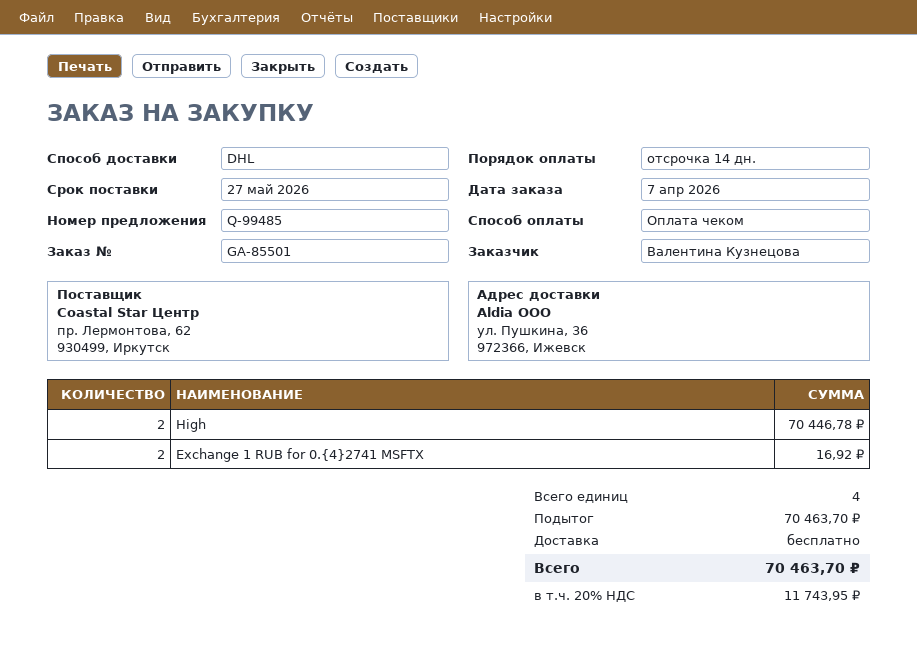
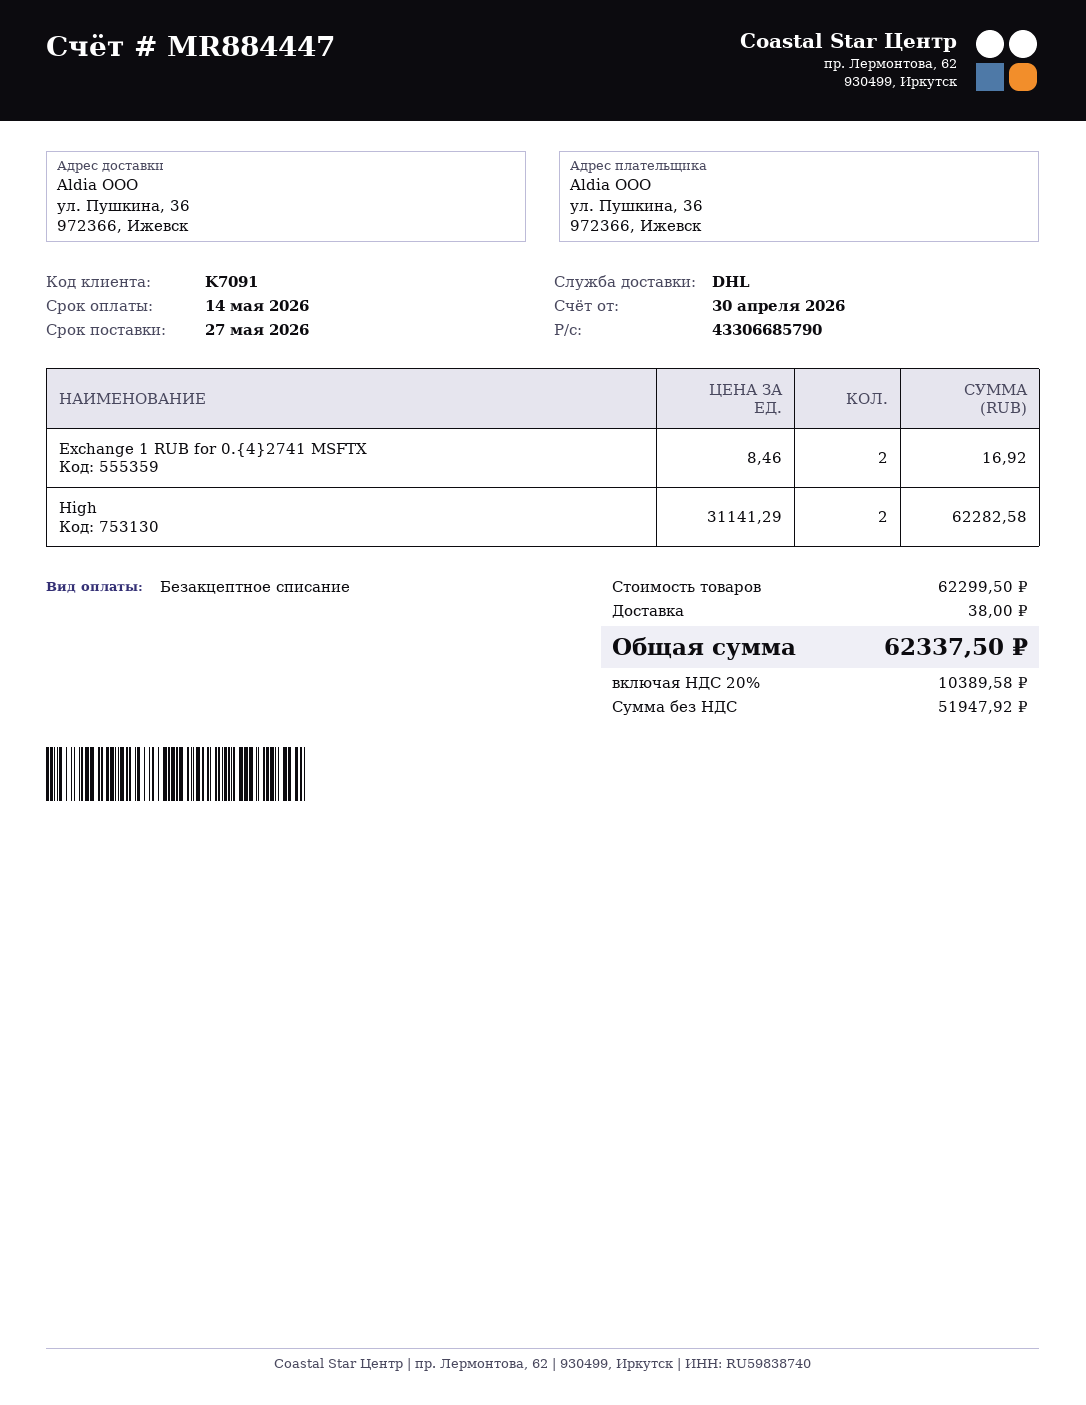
payment method: cheque -> direct debit
High: 2 for 70446.78 -> 2 for 62282.58
subtotal: 70463.70 -> 62299.50
shipping: 0.00 -> 38.00
tax: 20% = 11743.95 -> 20% = 10389.58
total: 70463.70 -> 62337.50

